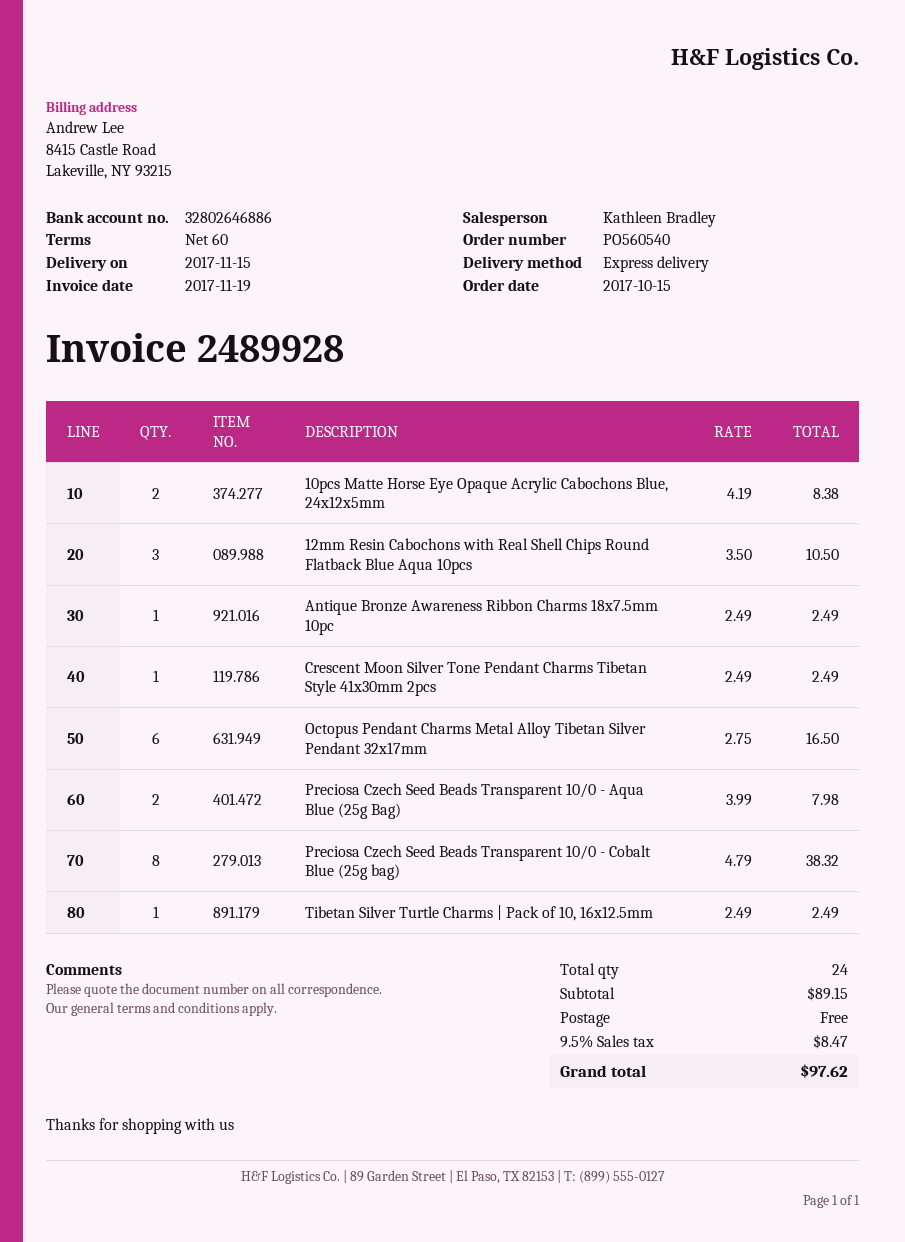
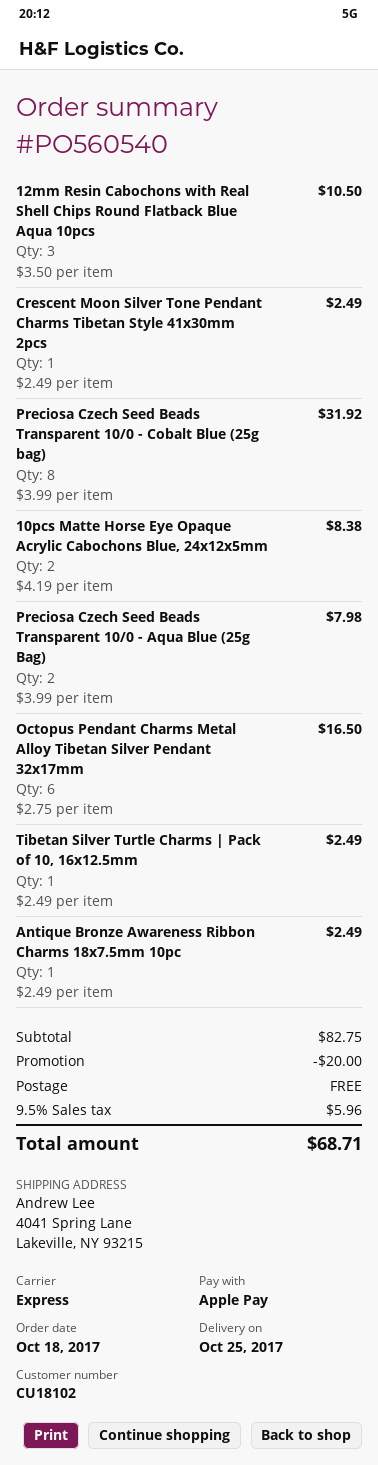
order date: 2017-10-15 -> 2017-10-18
delivery date: 2017-11-15 -> 2017-10-25
Preciosa Czech Seed Beads Transparent 10/0 - Cobalt Blue (25g bag): 8 x 4.79 = 38.32 -> 8 x 3.99 = 31.92
subtotal: 89.15 -> 82.75
discount: none -> 20.00
tax: 9.5% = 8.47 -> 9.5% = 5.96
total: 97.62 -> 68.71

